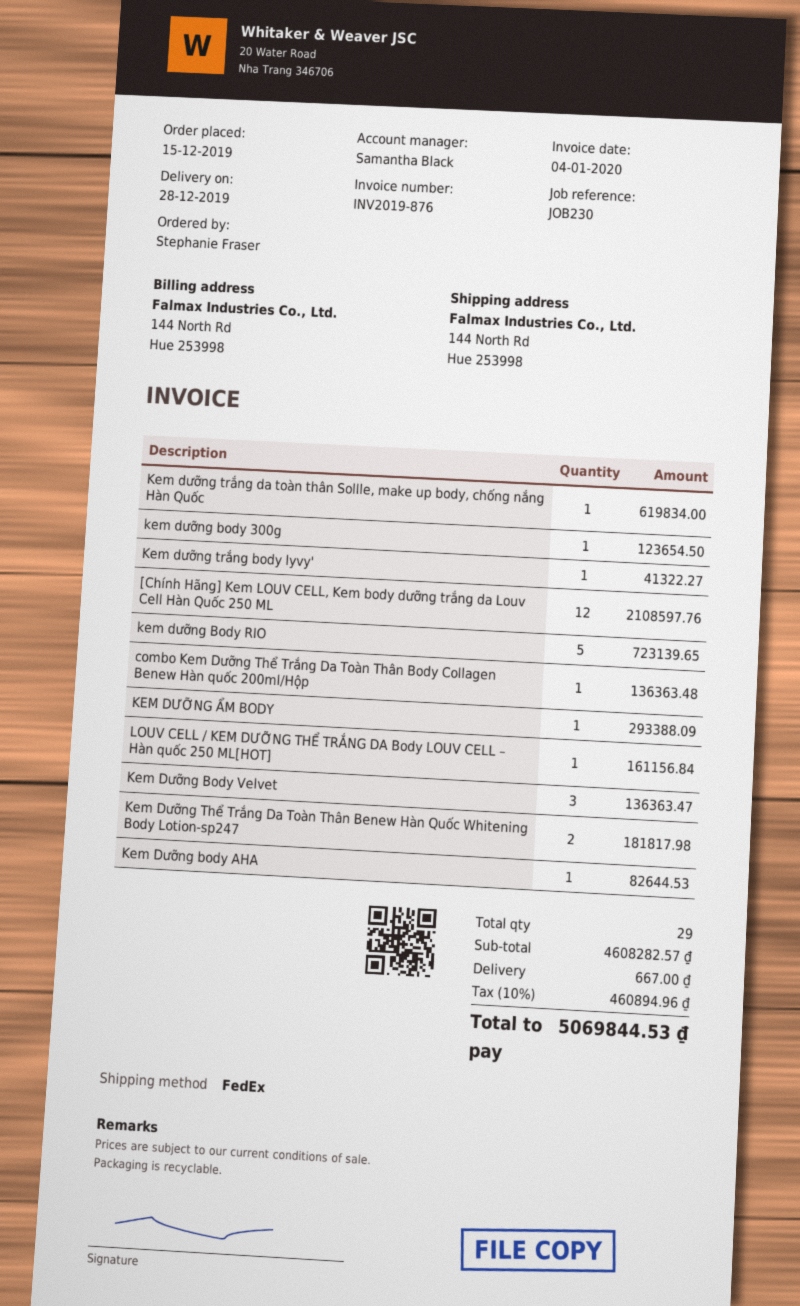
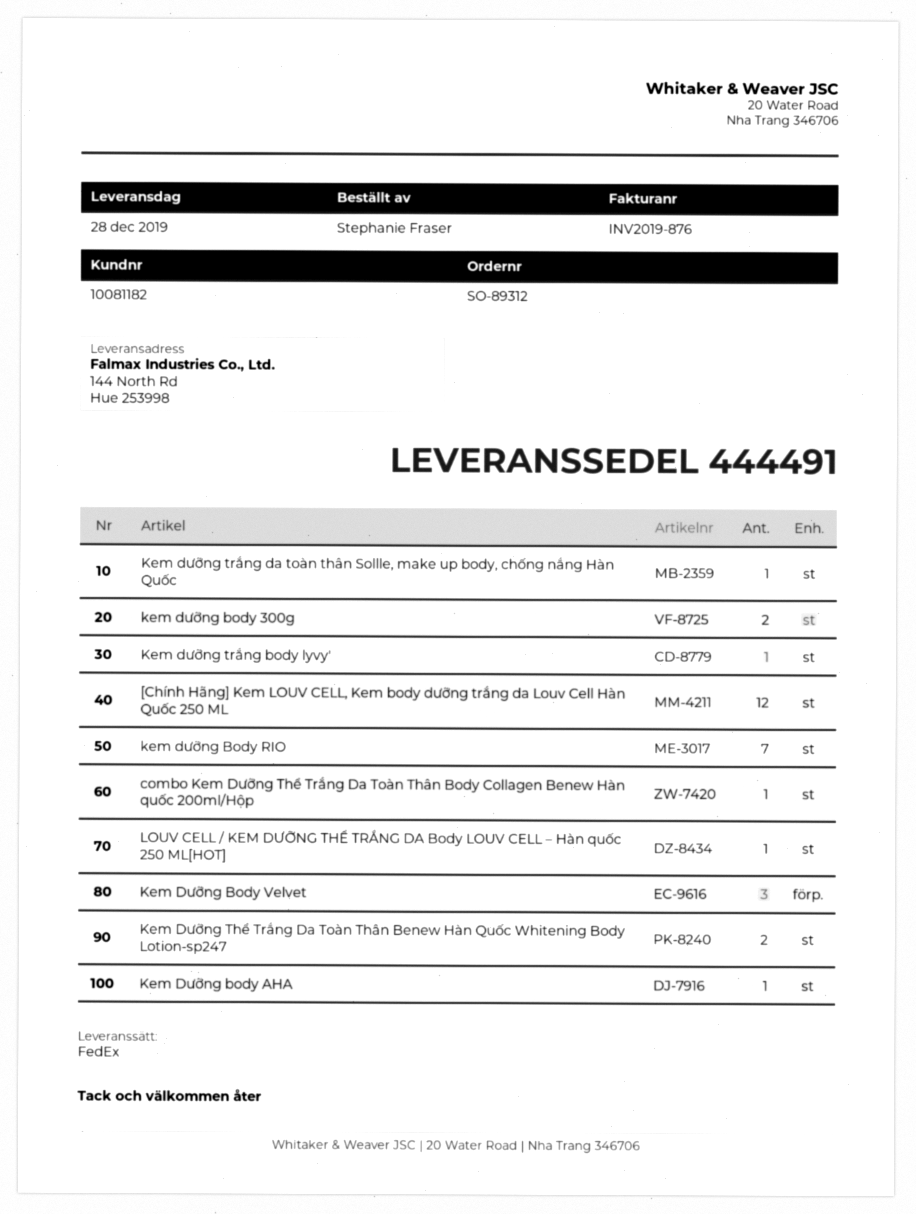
kem dưỡng body 300g: 1 -> 2
kem dưỡng Body RIO: 5 -> 7
KEM DƯỠNG ẨM BODY: 1 -> none

